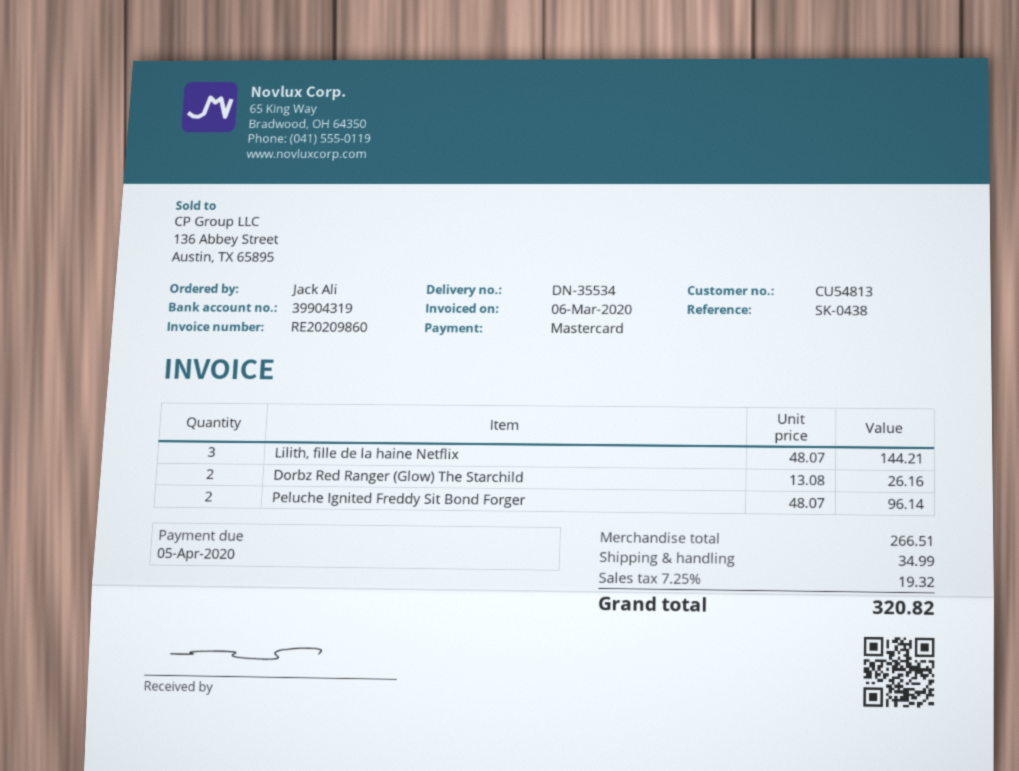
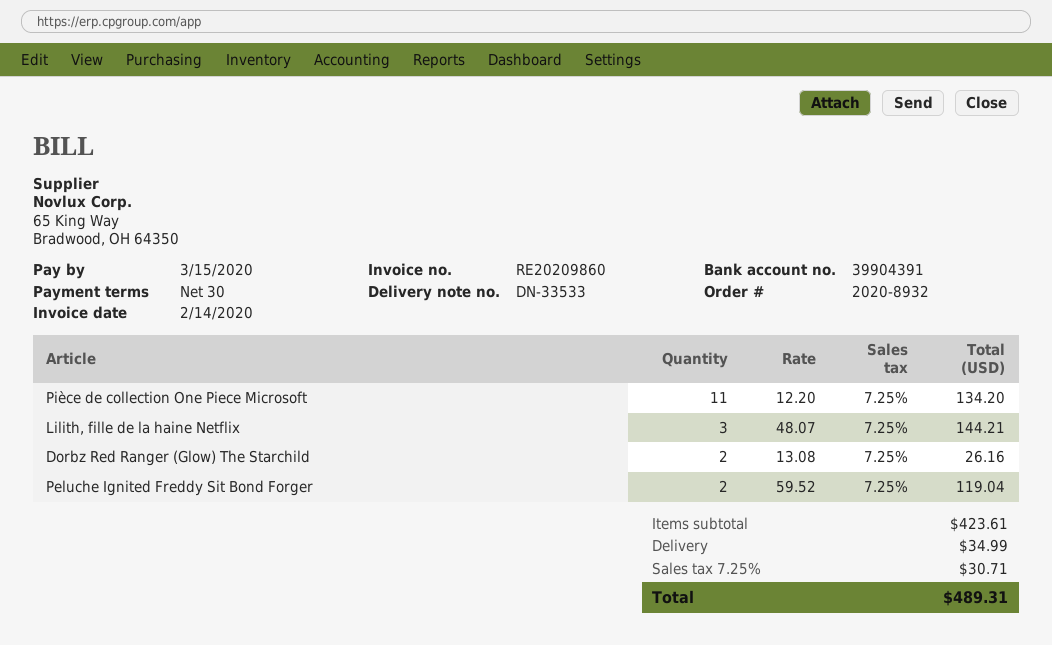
delivery note number: DN-35534 -> DN-33533
invoice date: 2020-03-06 -> 2020-02-14
due date: 2020-04-05 -> 2020-03-15
bank account: 39904319 -> 39904391
Peluche Ignited Freddy Sit Bond Forger: 2 x 48.07 = 96.14 -> 2 x 59.52 = 119.04
Pièce de collection One Piece Microsoft: none -> 11 x 12.20 = 134.20
subtotal: 266.51 -> 423.61
tax: 7.25% = 19.32 -> 7.25% = 30.71
total: 320.82 -> 489.31

